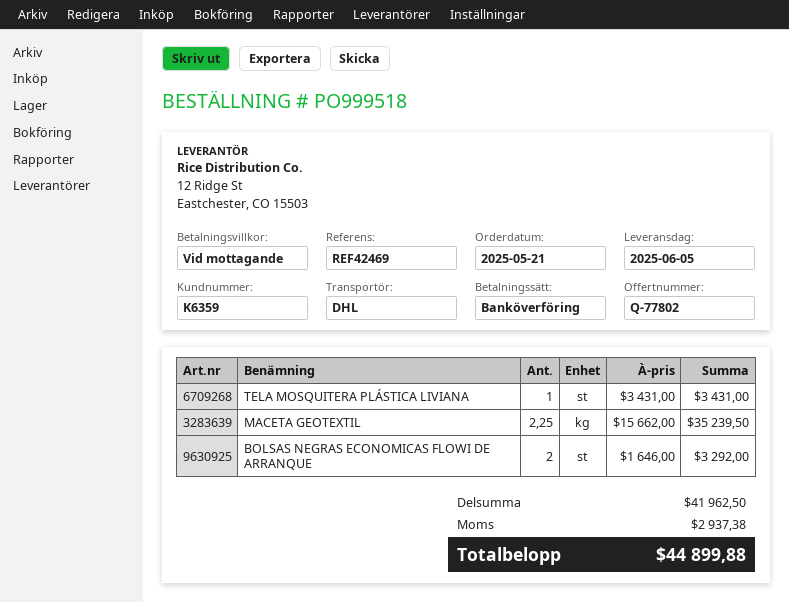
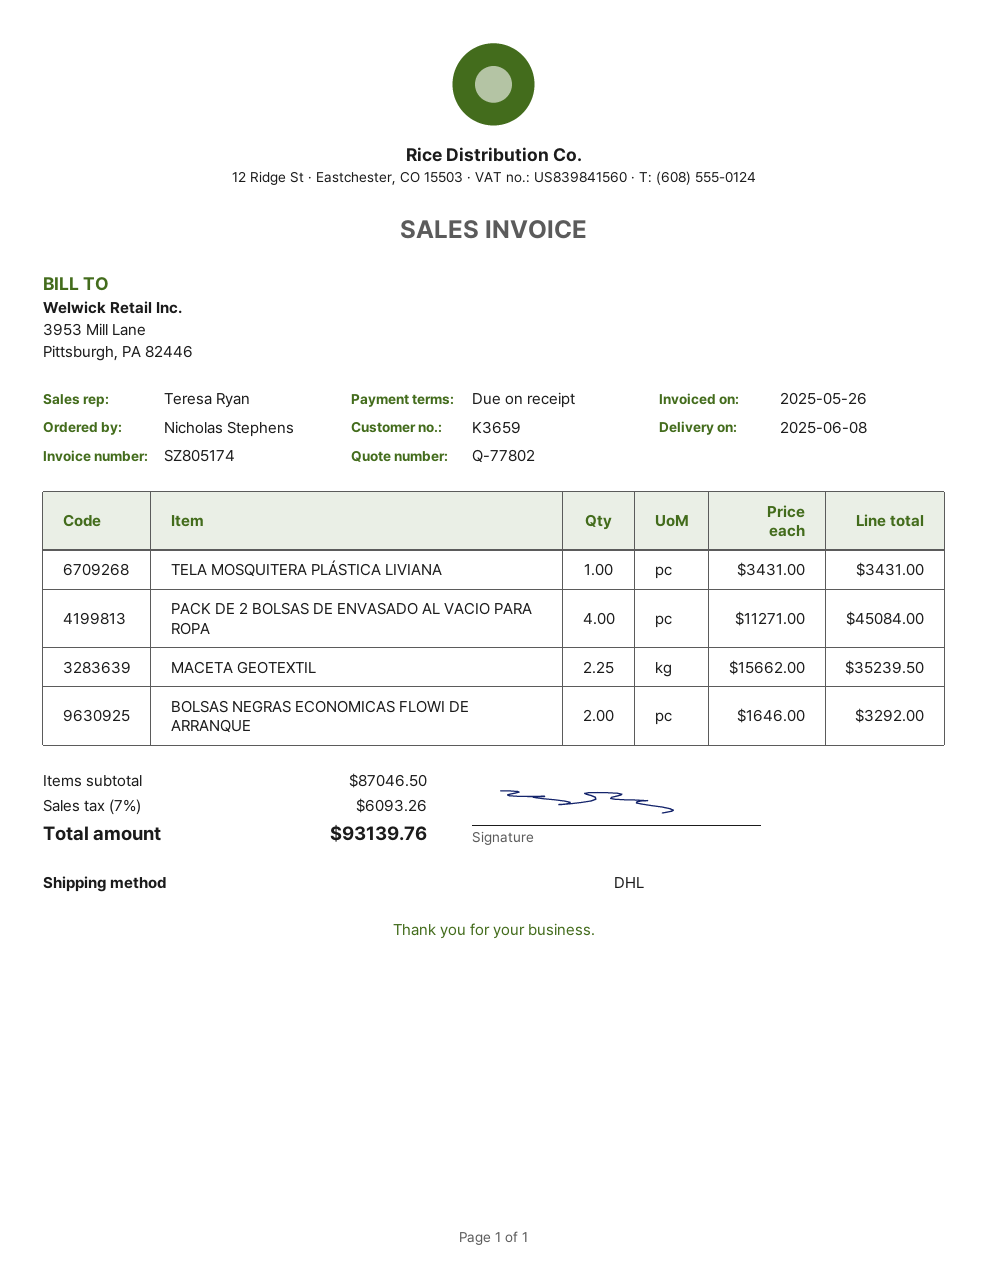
delivery date: 2025-06-05 -> 2025-06-08
customer number: K6359 -> K3659
PACK DE 2 BOLSAS DE ENVASADO AL VACIO PARA ROPA: none -> 4 x 11271.00 = 45084.00
subtotal: 41962.50 -> 87046.50
tax: 2937.38 -> 6093.26
total: 44899.88 -> 93139.76

